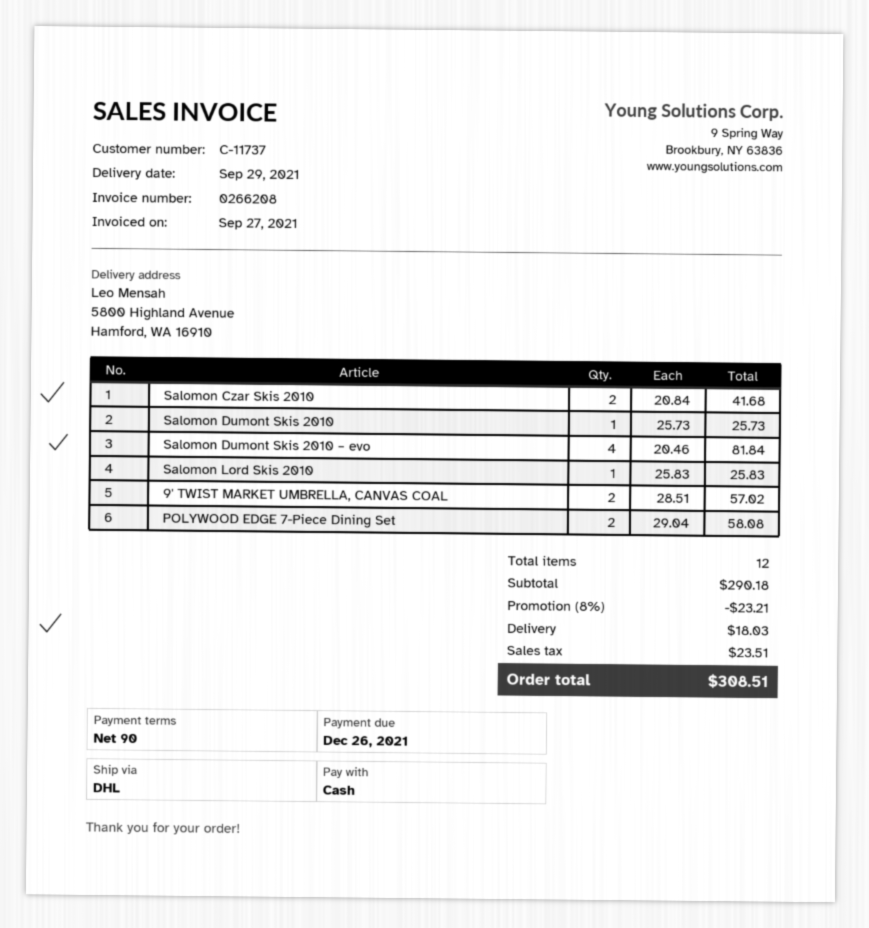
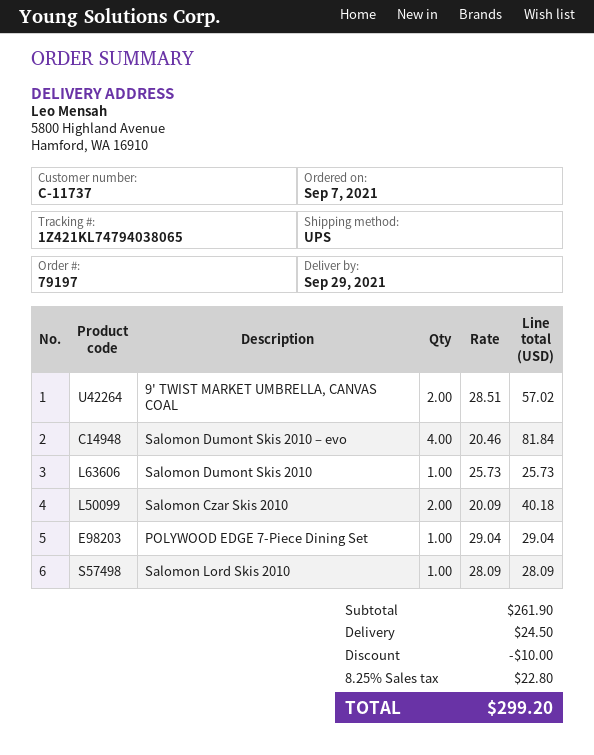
shipping method: DHL -> UPS
Salomon Czar Skis 2010: 2 x 20.84 = 41.68 -> 2 x 20.09 = 40.18
Salomon Lord Skis 2010: 1 x 25.83 = 25.83 -> 1 x 28.09 = 28.09
POLYWOOD EDGE 7-Piece Dining Set: 2 x 29.04 = 58.08 -> 1 x 29.04 = 29.04
subtotal: 290.18 -> 261.90
discount: 23.21 -> 10.00
shipping: 18.03 -> 24.50
tax: 23.51 -> 22.80
total: 308.51 -> 299.20

